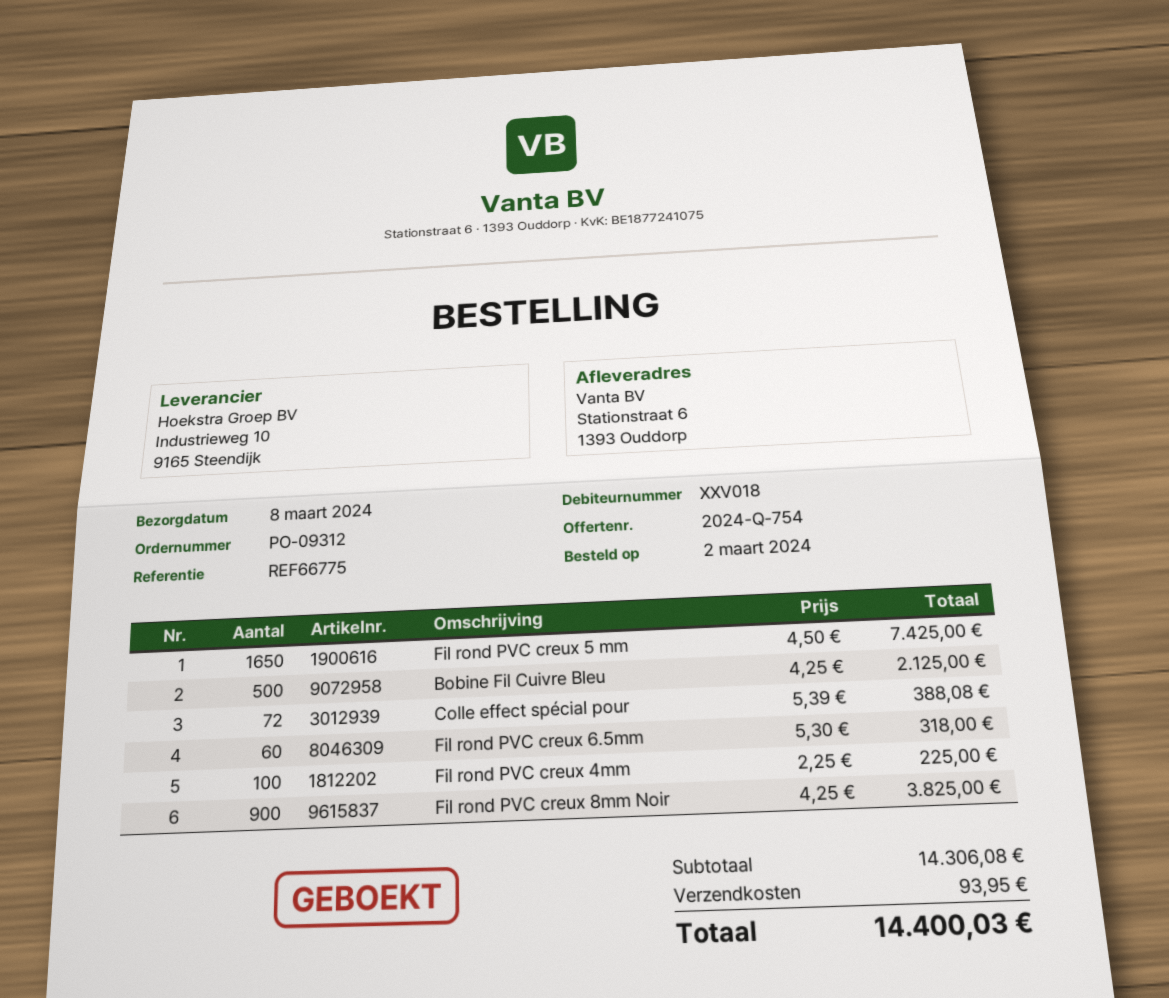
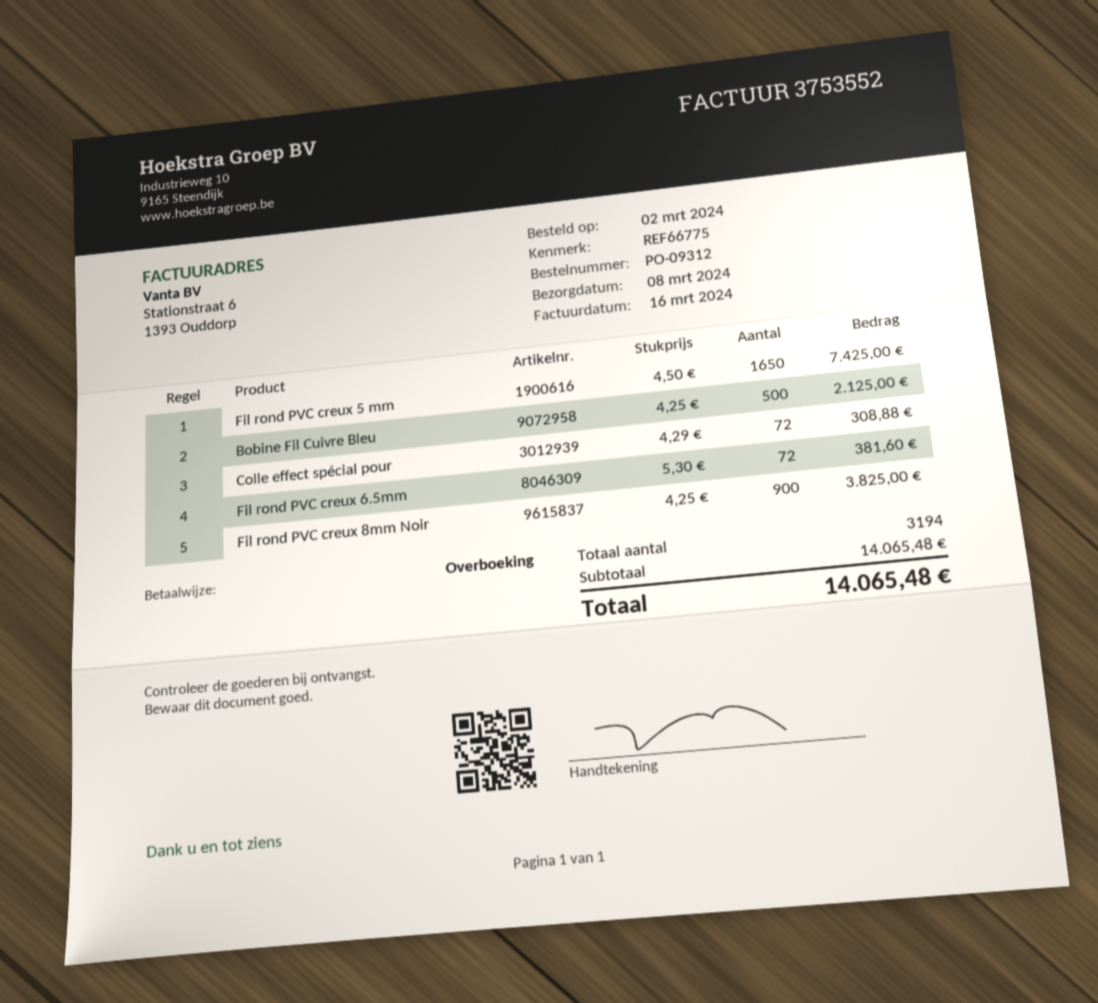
Colle effect spécial pour: 72 x 5.39 = 388.08 -> 72 x 4.29 = 308.88
Fil rond PVC creux 6.5mm: 60 x 5.30 = 318.00 -> 72 x 5.30 = 381.60
Fil rond PVC creux 4mm: 100 x 2.25 = 225.00 -> none
subtotal: 14306.08 -> 14065.48
shipping: 93.95 -> none
total: 14400.03 -> 14065.48

